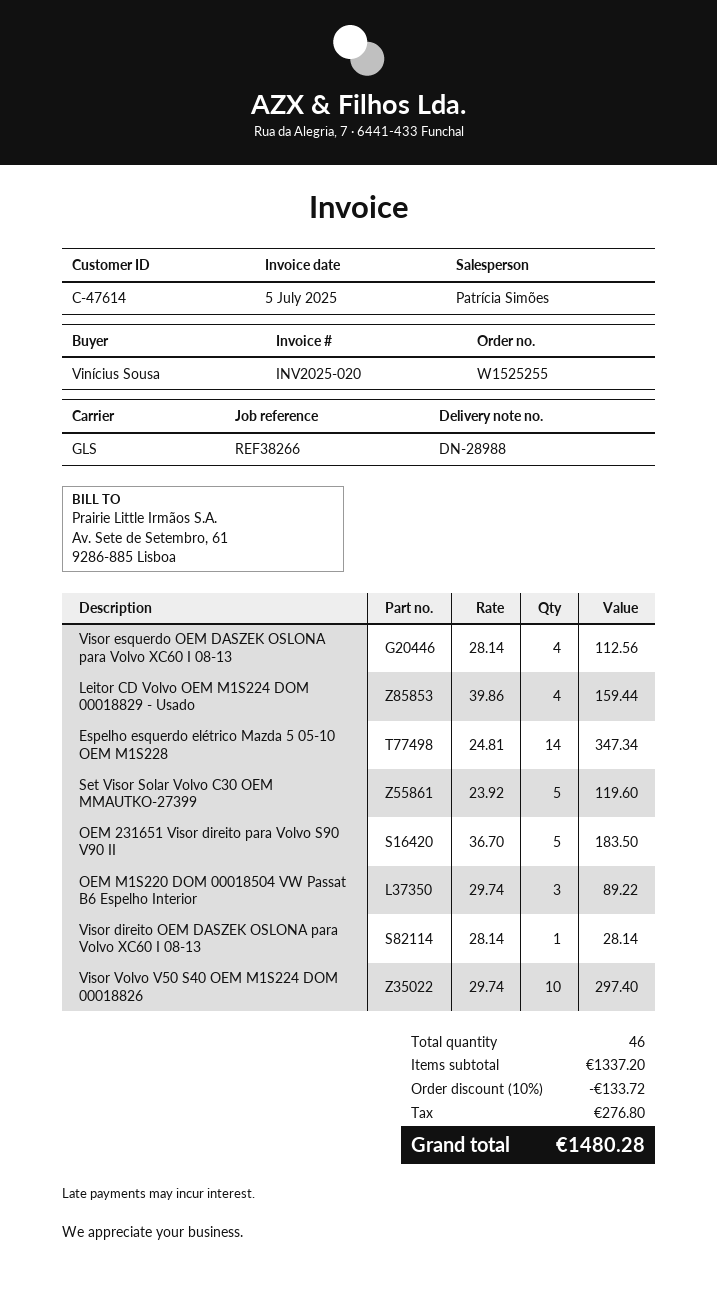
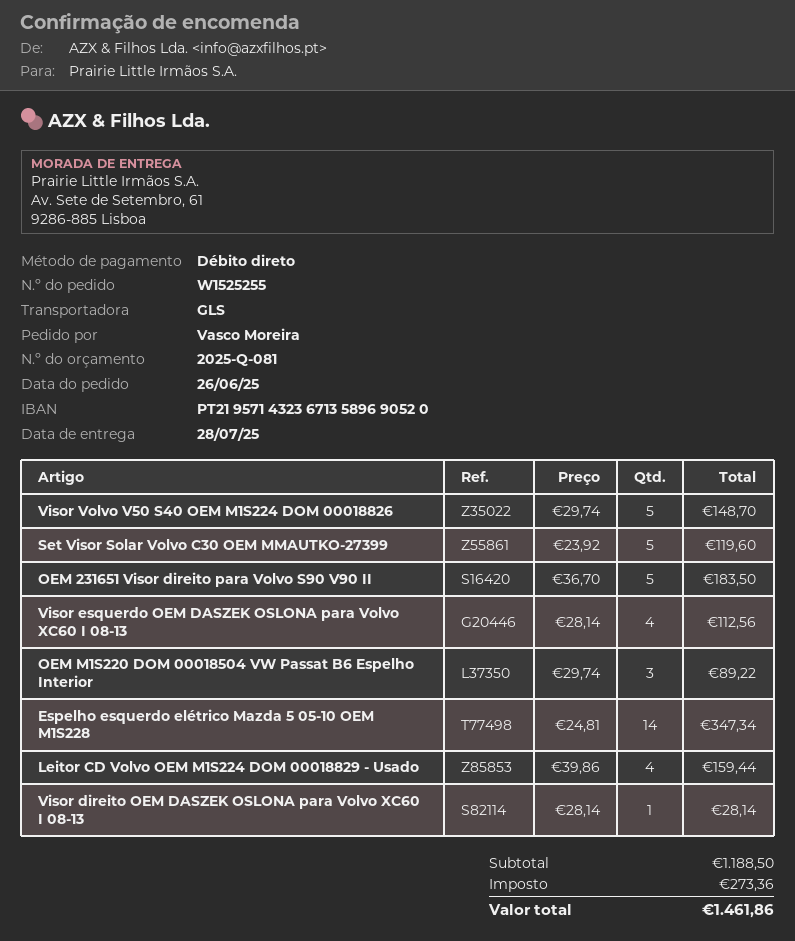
ordered by: Vinícius Sousa -> Vasco Moreira
Visor Volvo V50 S40 OEM M1S224 DOM 00018826: 10 x 29.74 = 297.40 -> 5 x 29.74 = 148.70
subtotal: 1337.20 -> 1188.50
discount: 10% = 133.72 -> none
tax: 276.80 -> 273.36
total: 1480.28 -> 1461.86

